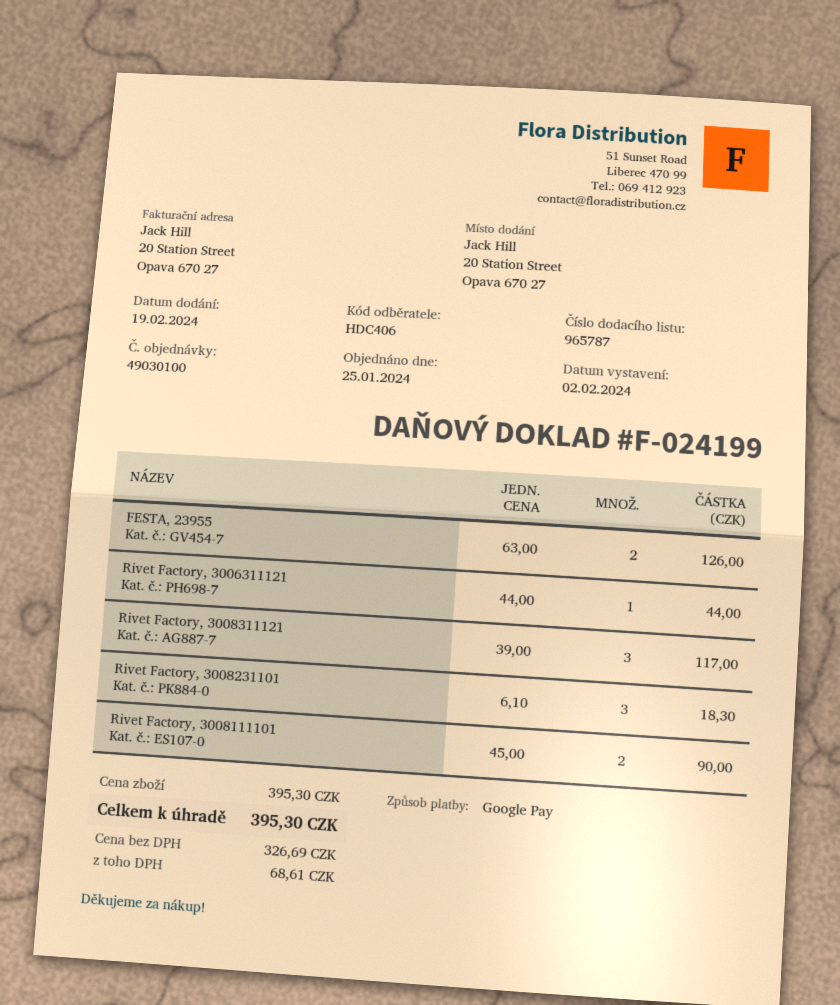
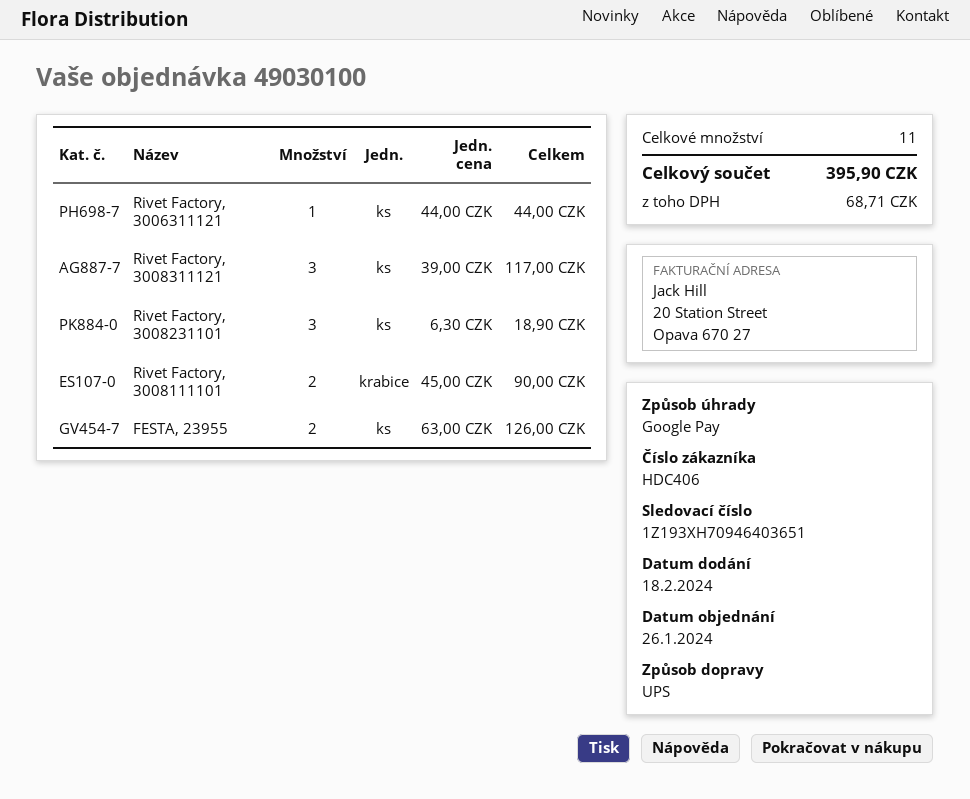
order date: 2024-01-25 -> 2024-01-26
delivery date: 2024-02-19 -> 2024-02-18
Rivet Factory, 3008231101: 3 x 6.10 = 18.30 -> 3 x 6.30 = 18.90
tax: 68.61 -> 68.71
total: 395.30 -> 395.90

